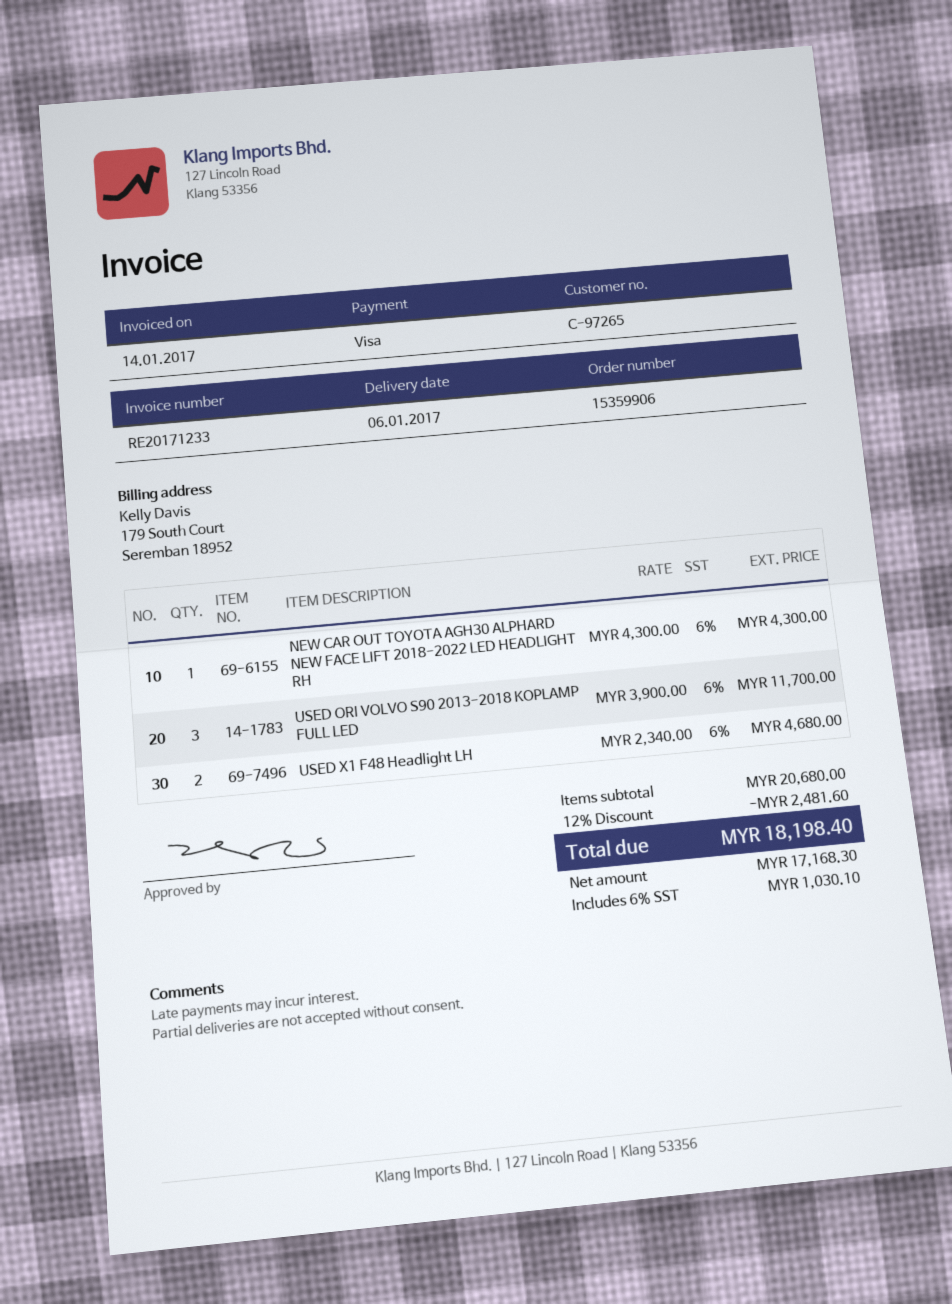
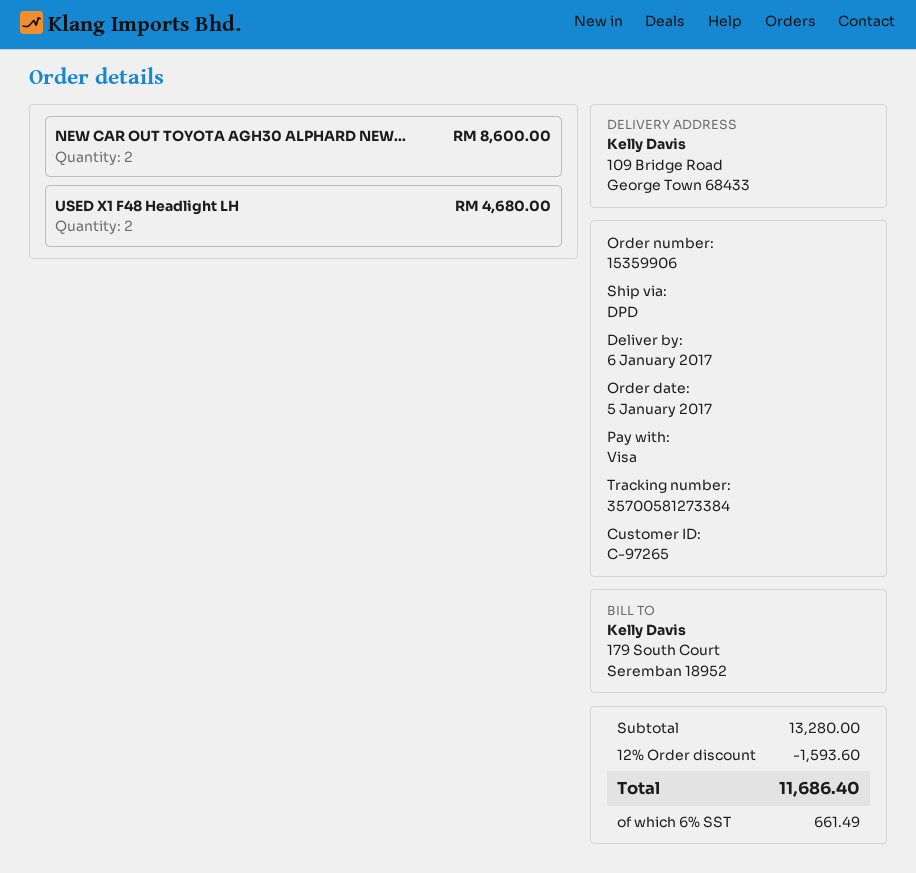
NEW CAR OUT TOYOTA AGH30 ALPHARD NEW FACE LIFT 2018-2022 LED HEADLIGHT RH: 1 for 4300.00 -> 2 for 8600.00
USED ORI VOLVO S90 2013-2018 KOPLAMP FULL LED: 3 for 11700.00 -> none
subtotal: 20680.00 -> 13280.00
discount: 12% = 2481.60 -> 12% = 1593.60
tax: 6% = 1030.10 -> 6% = 661.49
total: 18198.40 -> 11686.40

